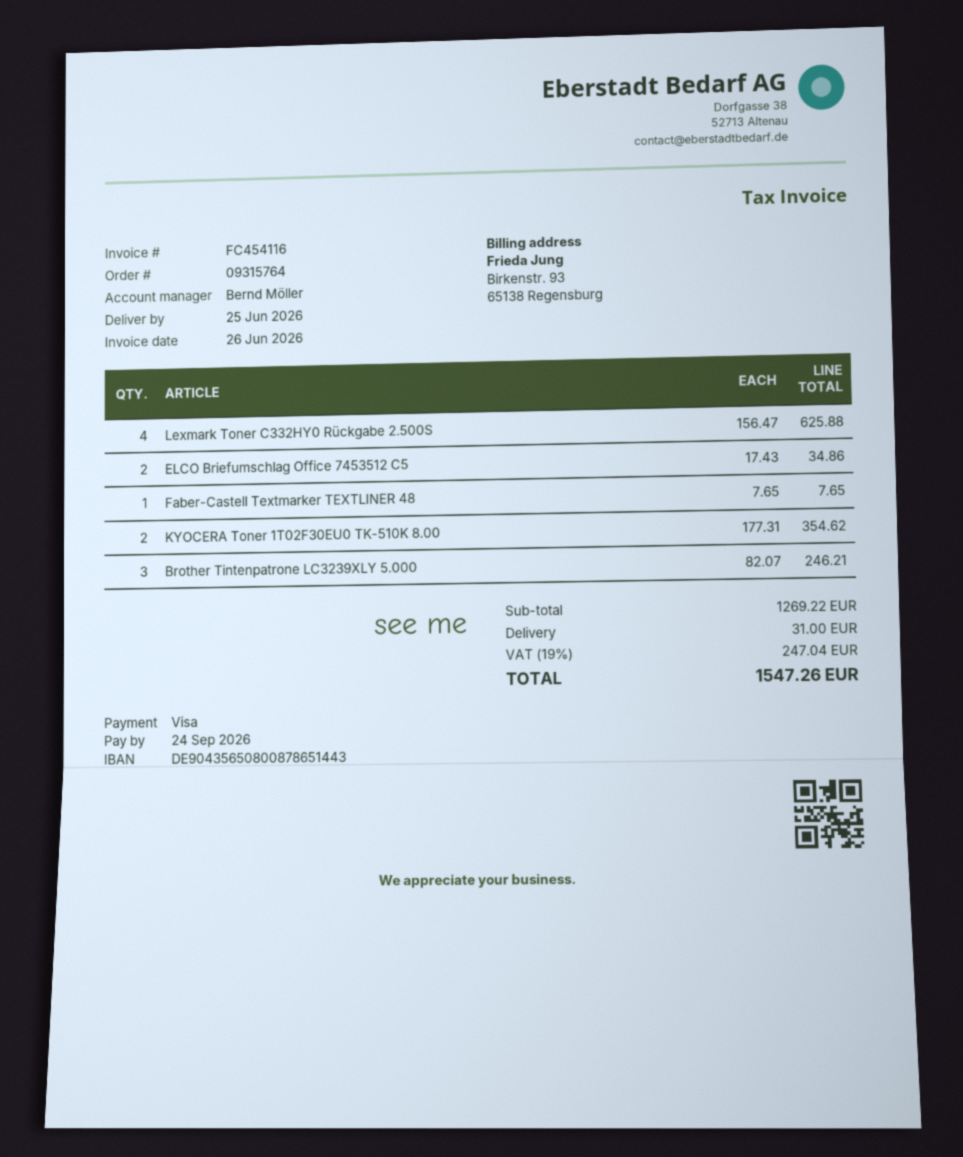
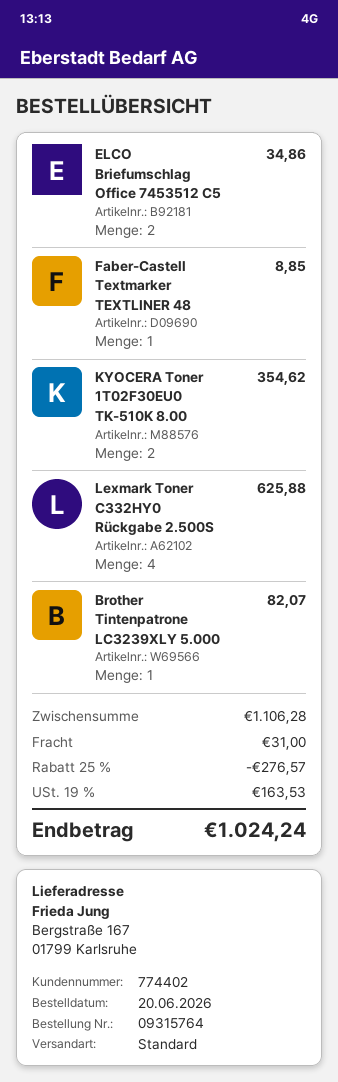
Faber-Castell Textmarker TEXTLINER 48: 1 for 7.65 -> 1 for 8.85
Brother Tintenpatrone LC3239XLY 5.000: 3 for 246.21 -> 1 for 82.07
subtotal: 1269.22 -> 1106.28
discount: none -> 25% = 276.57
tax: 19% = 247.04 -> 19% = 163.53
total: 1547.26 -> 1024.24

